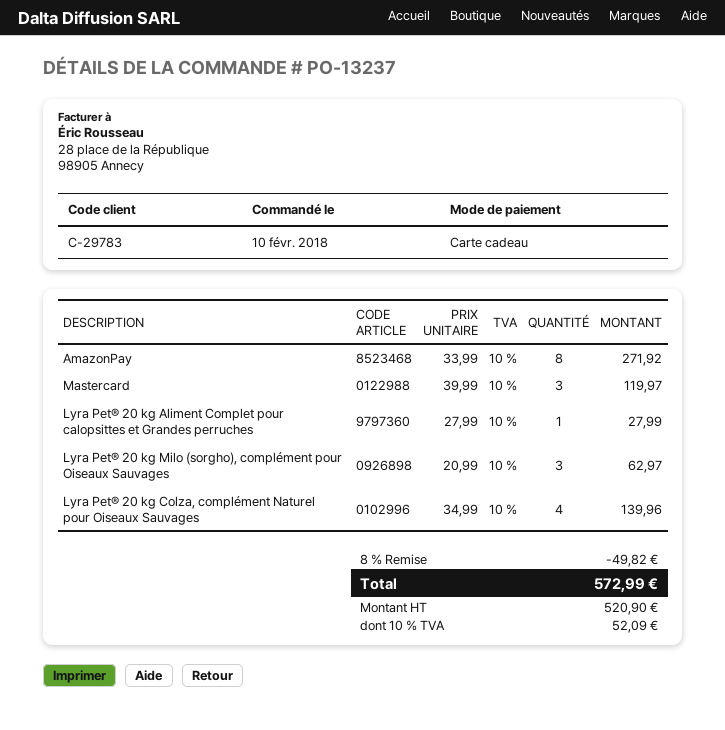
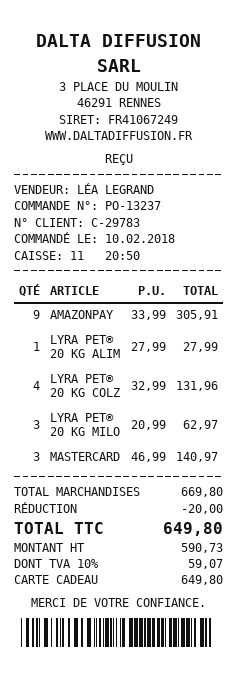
AmazonPay: 8 x 33.99 = 271.92 -> 9 x 33.99 = 305.91
Mastercard: 3 x 39.99 = 119.97 -> 3 x 46.99 = 140.97
Lyra Pet® 20 kg Colza, complément Naturel pour Oiseaux Sauvages: 4 x 34.99 = 139.96 -> 4 x 32.99 = 131.96
discount: 49.82 -> 20.00
net: 520.90 -> 590.73
tax: 10% = 52.09 -> 10% = 59.07
total: 572.99 -> 649.80

